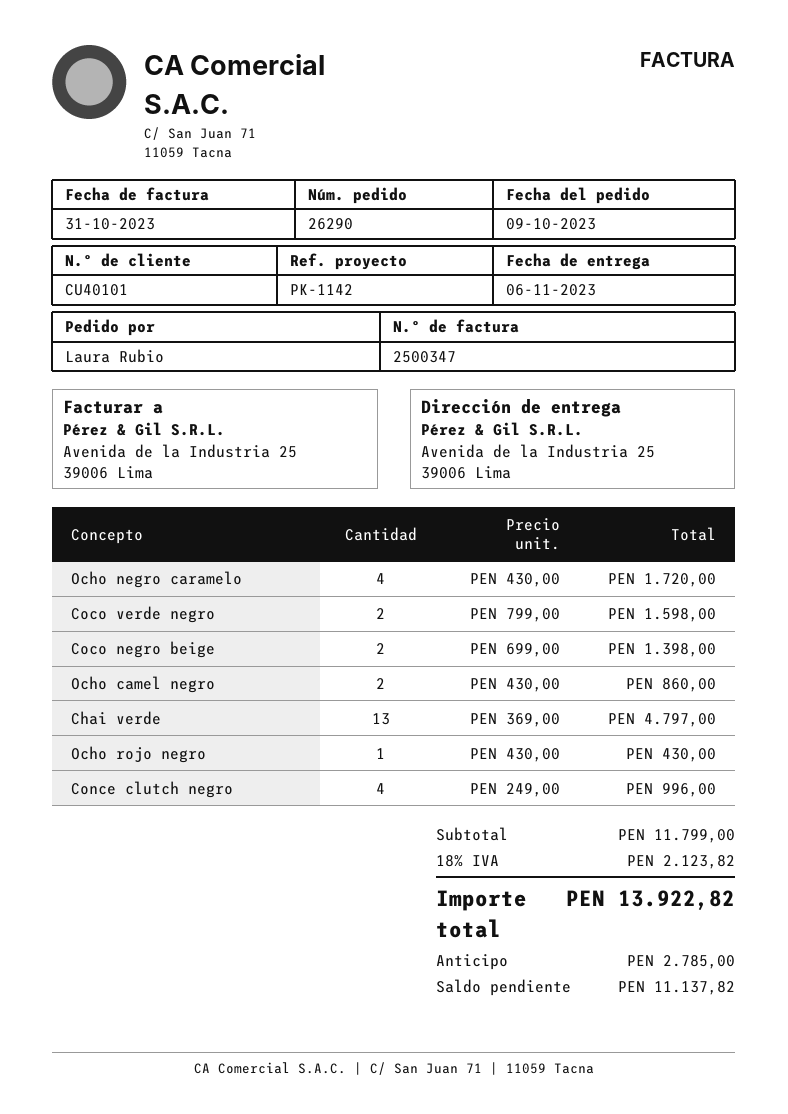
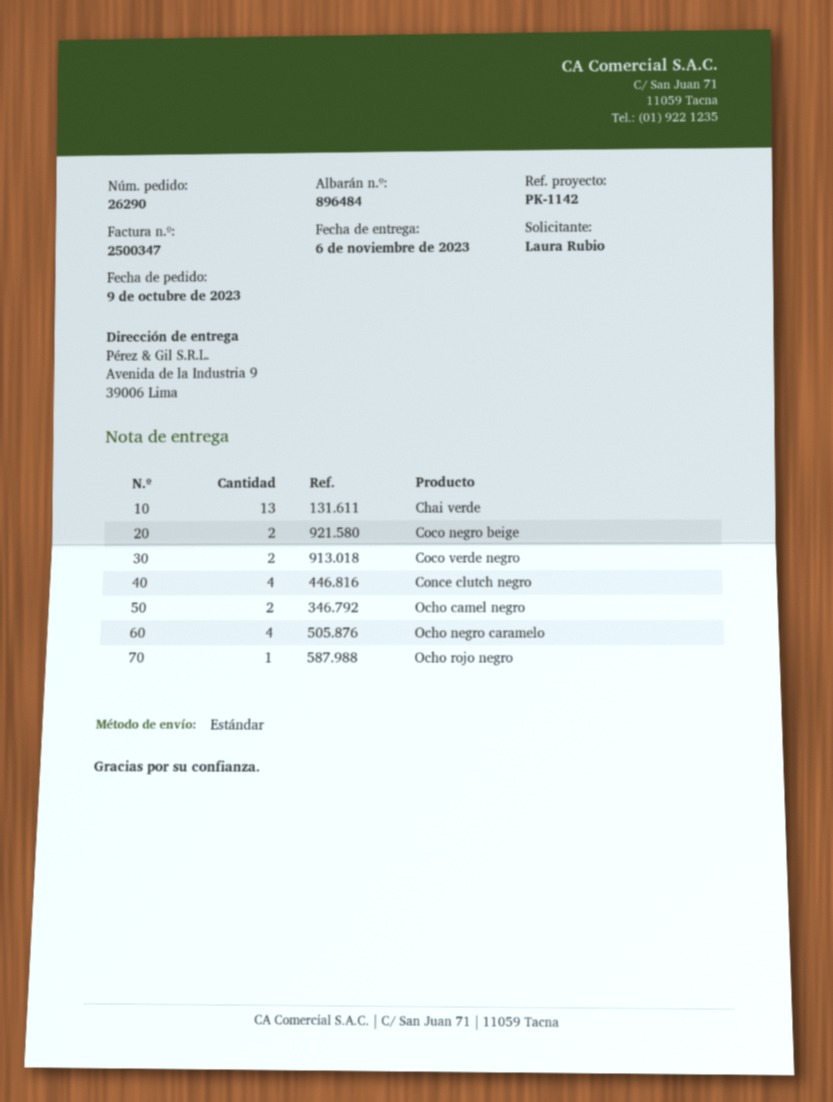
ship to: Avenida de la Industria 25, 39006 Lima -> Avenida de la Industria 9, 39006 Lima

